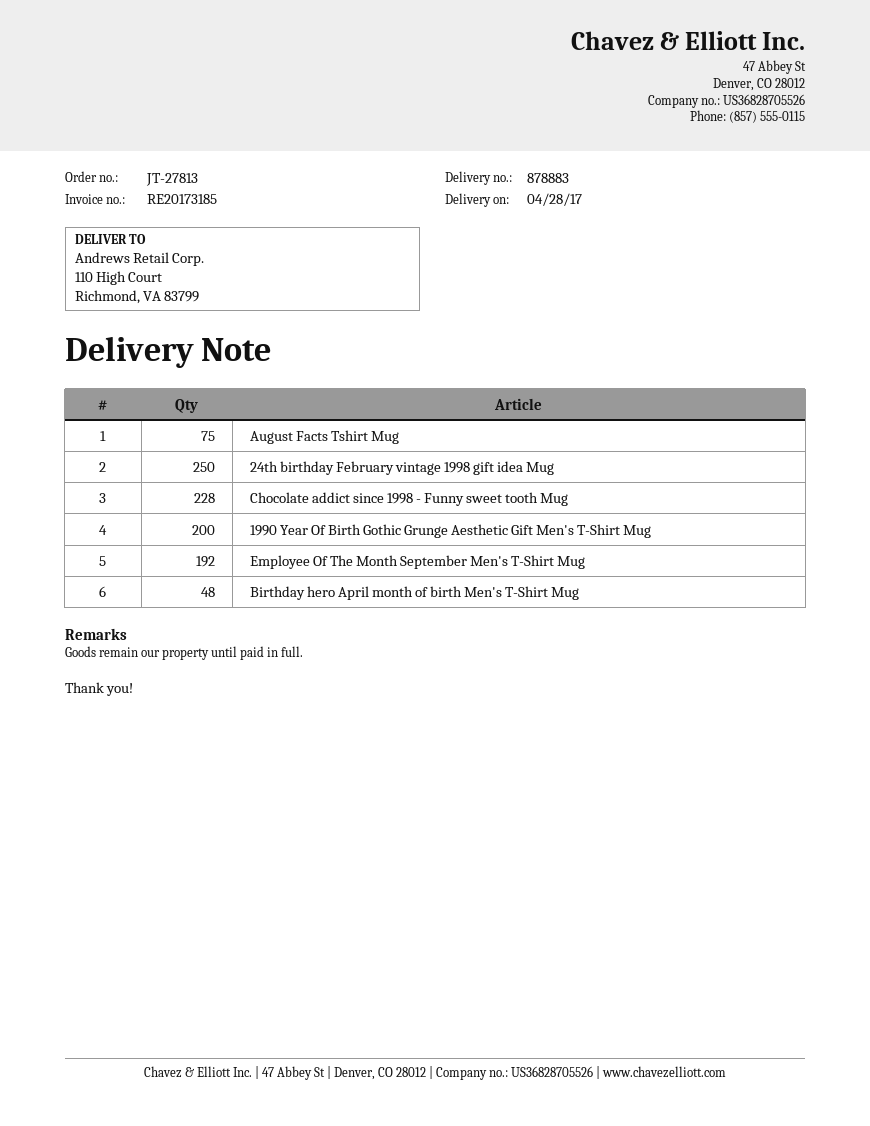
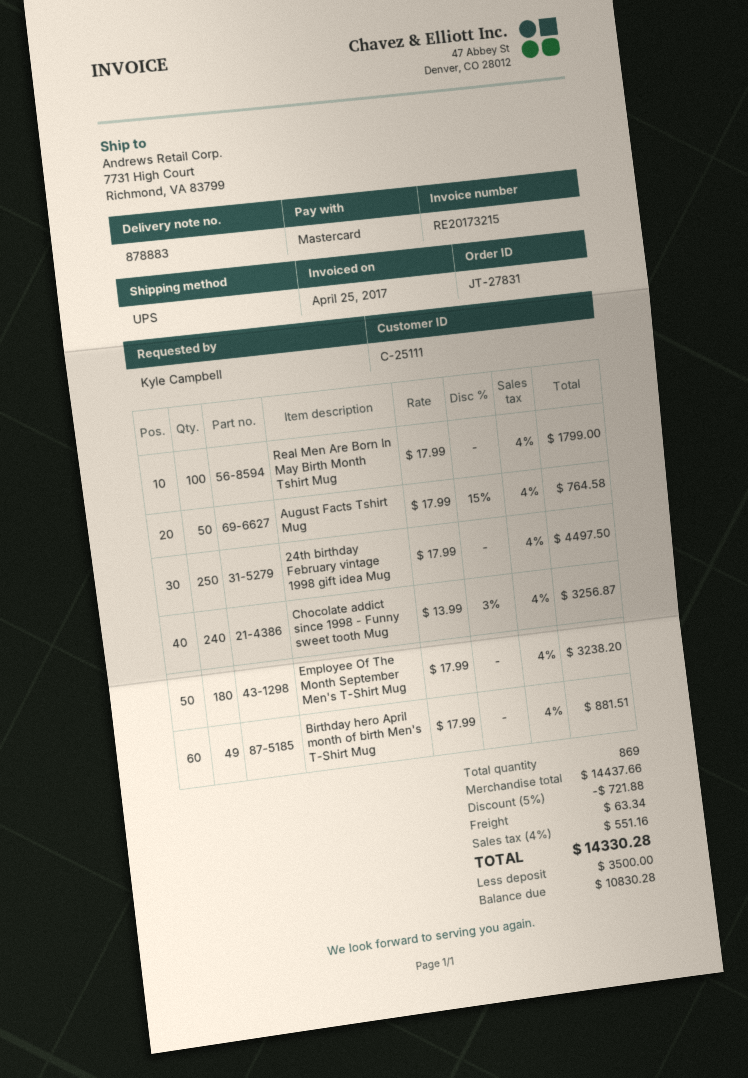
order number: JT-27813 -> JT-27831
invoice number: RE20173185 -> RE20173215
ship to: 110 High Court, Richmond, VA 83799 -> 7731 High Court, Richmond, VA 83799
August Facts Tshirt Mug: 75 -> 50
Chocolate addict since 1998 - Funny sweet tooth Mug: 228 -> 240
1990 Year Of Birth Gothic Grunge Aesthetic Gift Men's T-Shirt Mug: 200 -> none
Employee Of The Month September Men's T-Shirt Mug: 192 -> 180
Birthday hero April month of birth Men's T-Shirt Mug: 48 -> 49
Real Men Are Born In May Birth Month Tshirt Mug: none -> 100

